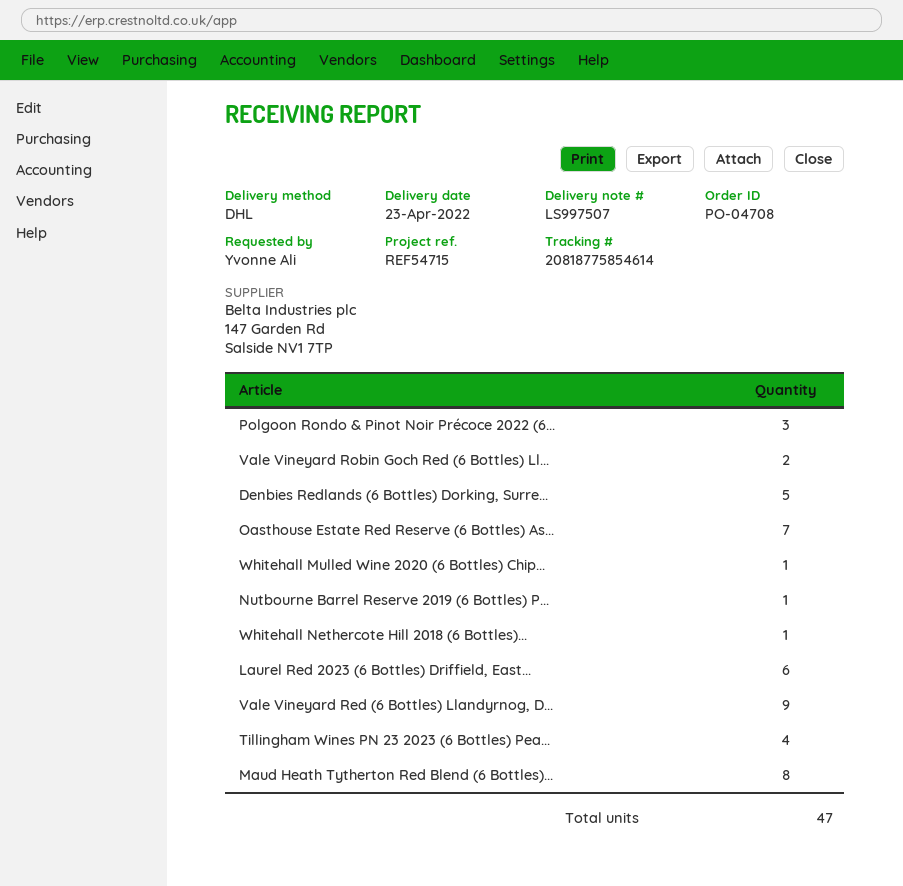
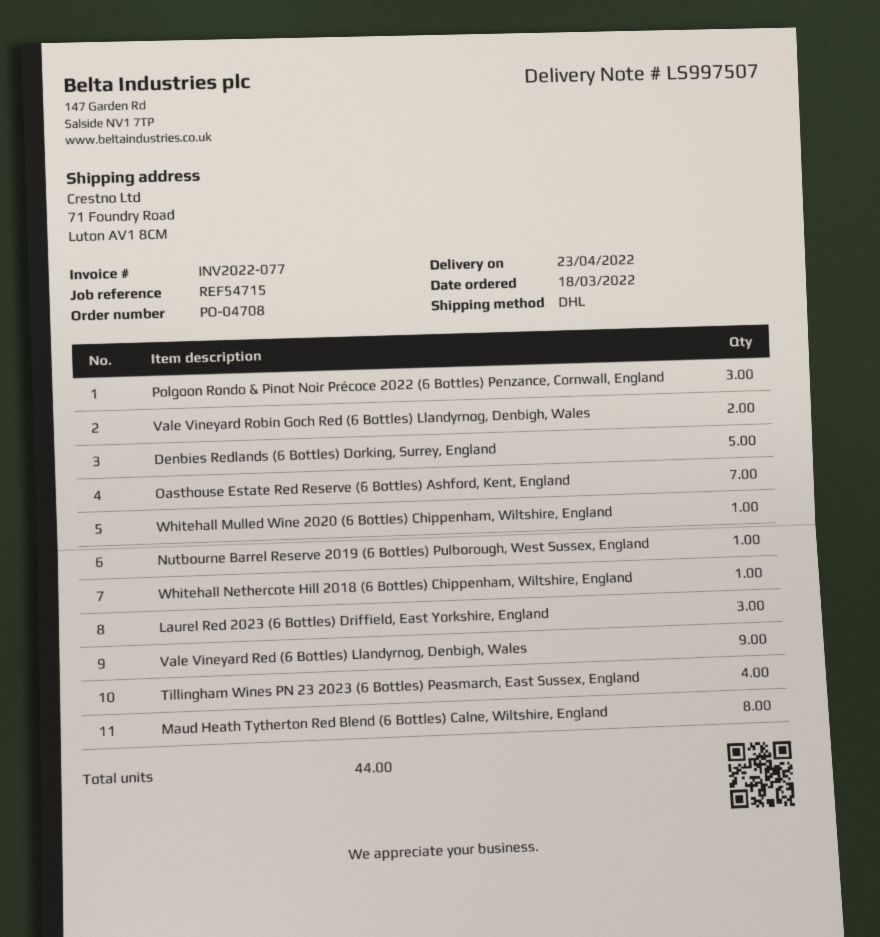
Laurel Red 2023 (6 Bottles) Driffield, East...: 6 -> 3
total quantity: 47 -> 44

